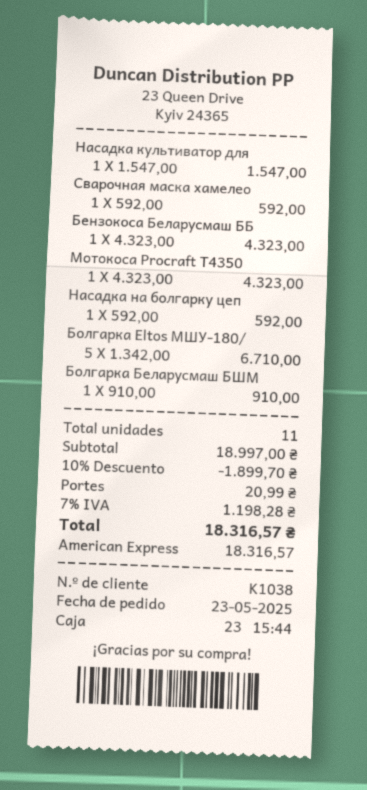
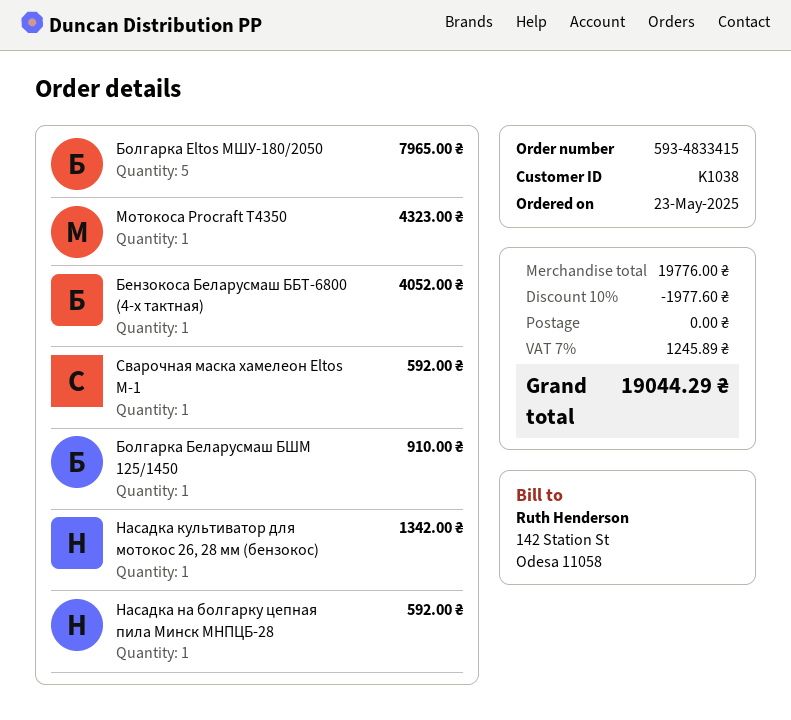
Насадка культиватор для: 1 for 1547.00 -> 1 for 1342.00
Бензокоса Беларусмаш ББ: 1 for 4323.00 -> 1 for 4052.00
Болгарка Eltos МШУ-180/: 5 for 6710.00 -> 5 for 7965.00
subtotal: 18997.00 -> 19776.00
discount: 10% = 1899.70 -> 10% = 1977.60
shipping: 20.99 -> 0.00
tax: 7% = 1198.28 -> 7% = 1245.89
total: 18316.57 -> 19044.29

